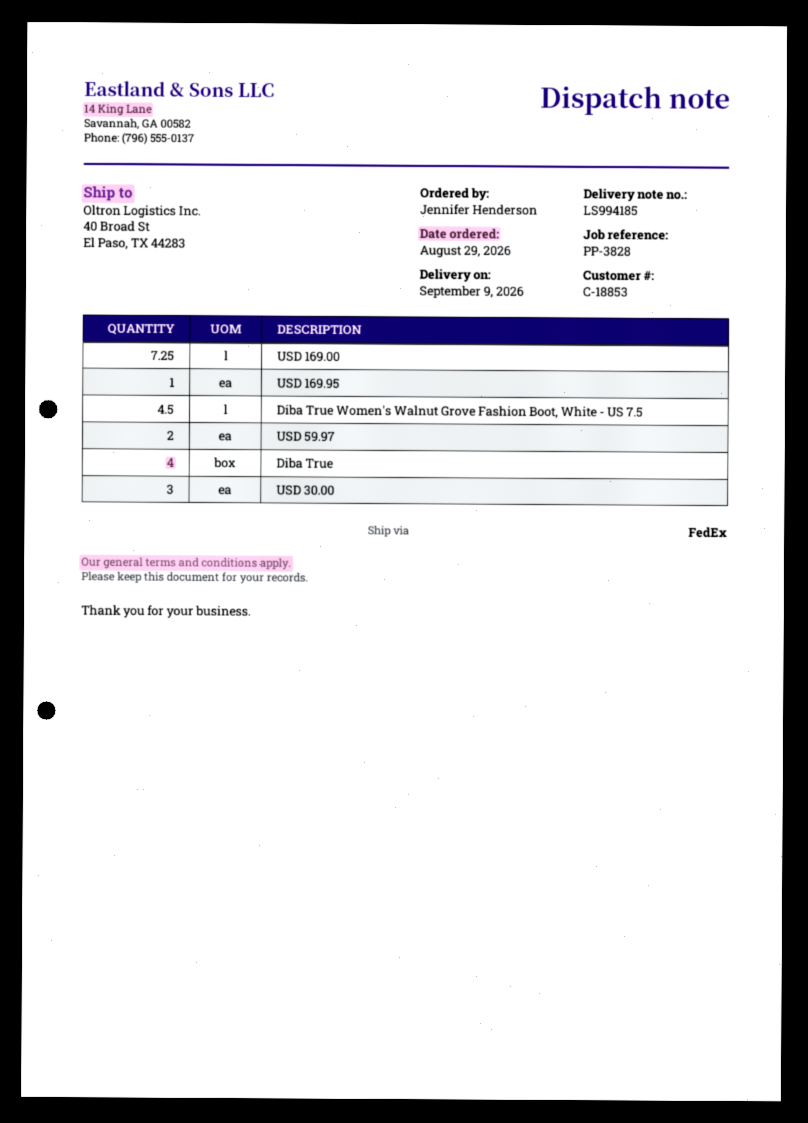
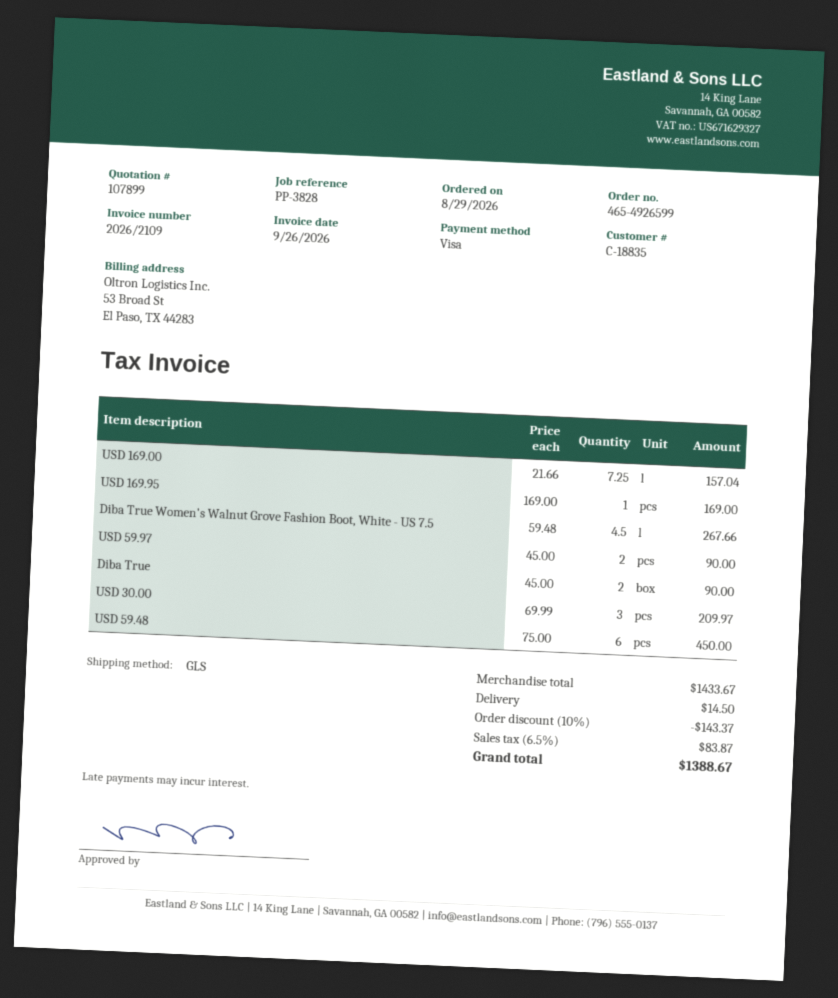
customer number: C-18853 -> C-18835
shipping method: FedEx -> GLS
Diba True: 4 -> 2
USD 59.48: none -> 6

